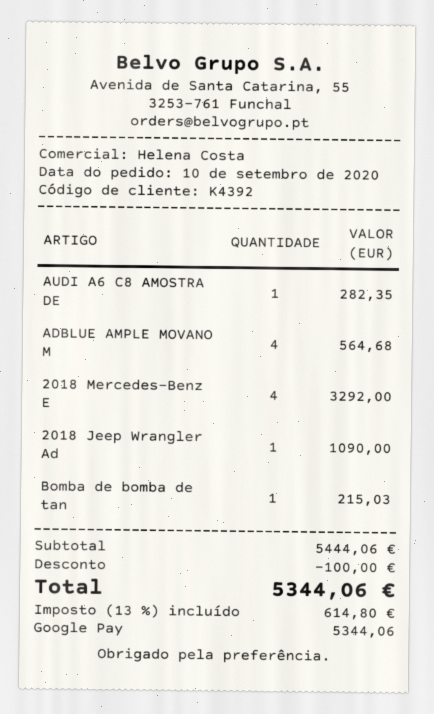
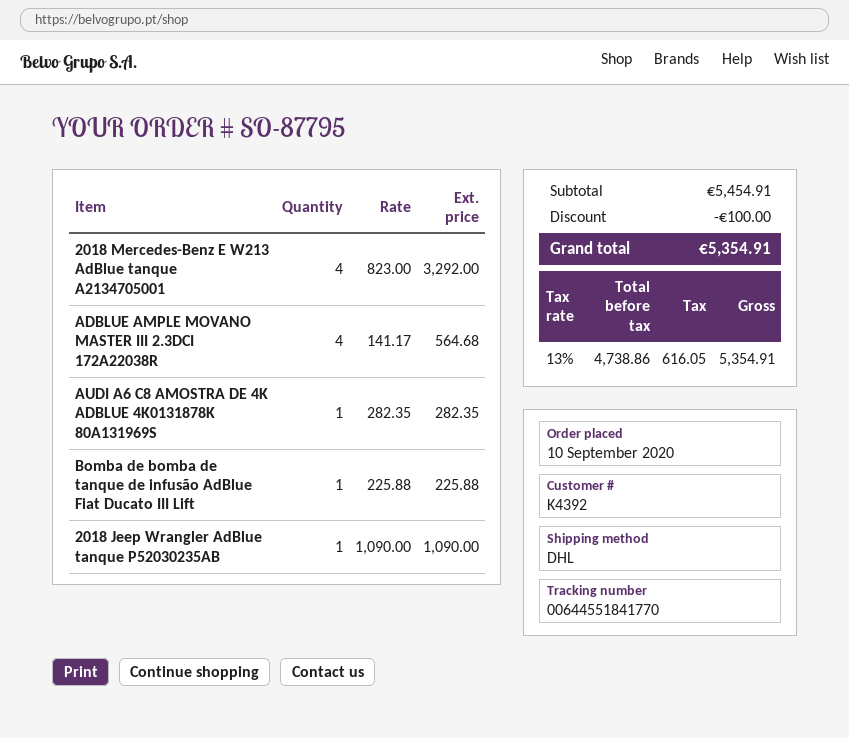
Bomba de bomba de tan: 1 for 215.03 -> 1 for 225.88
subtotal: 5444.06 -> 5454.91
tax: 13% = 614.80 -> 13% = 616.05
total: 5344.06 -> 5354.91

